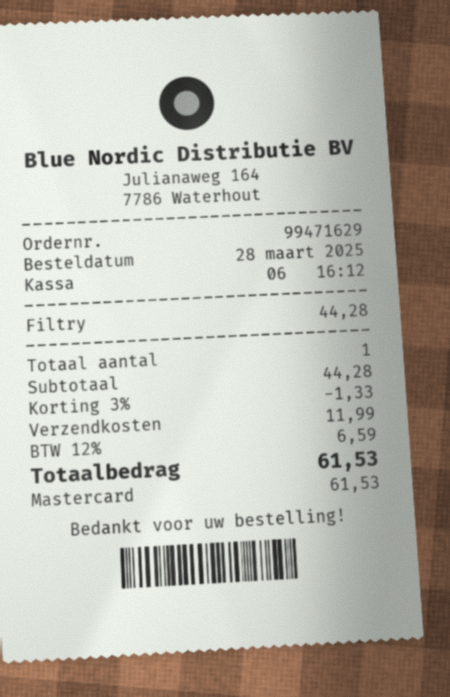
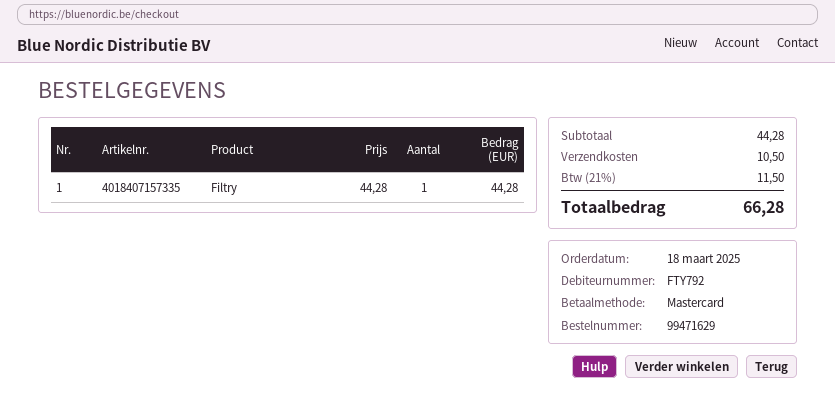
order date: 2025-03-28 -> 2025-03-18
discount: 3% = 1.33 -> none
shipping: 11.99 -> 10.50
tax: 12% = 6.59 -> 21% = 11.50
total: 61.53 -> 66.28

